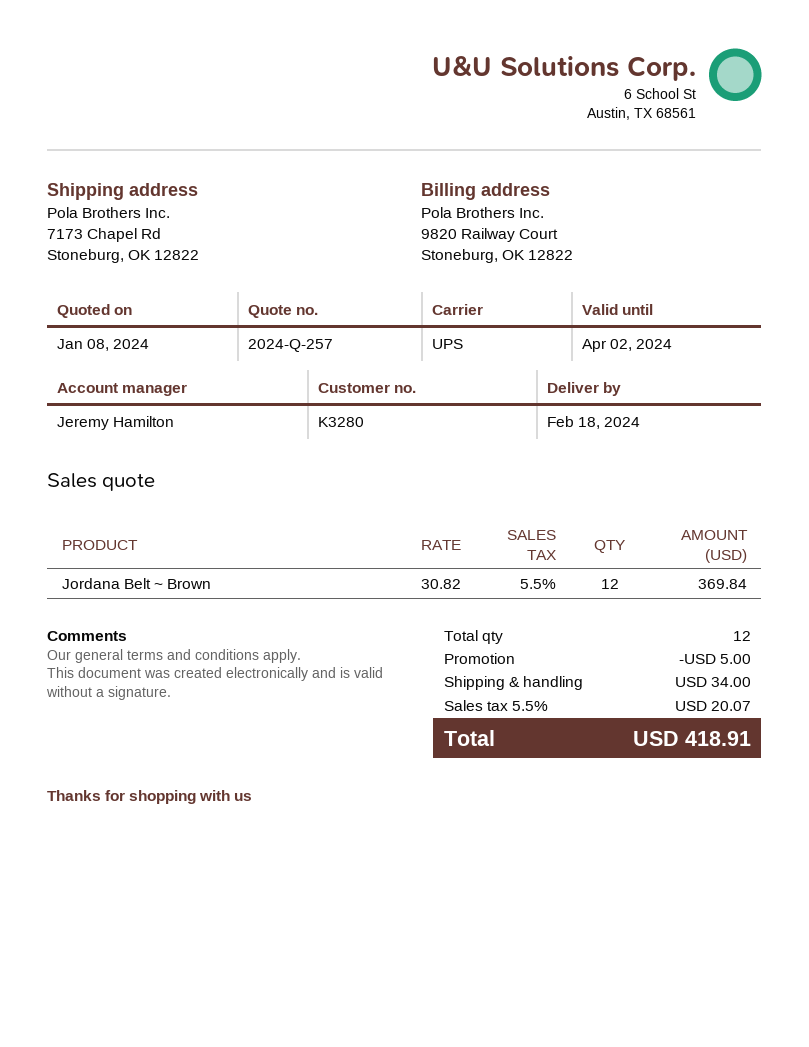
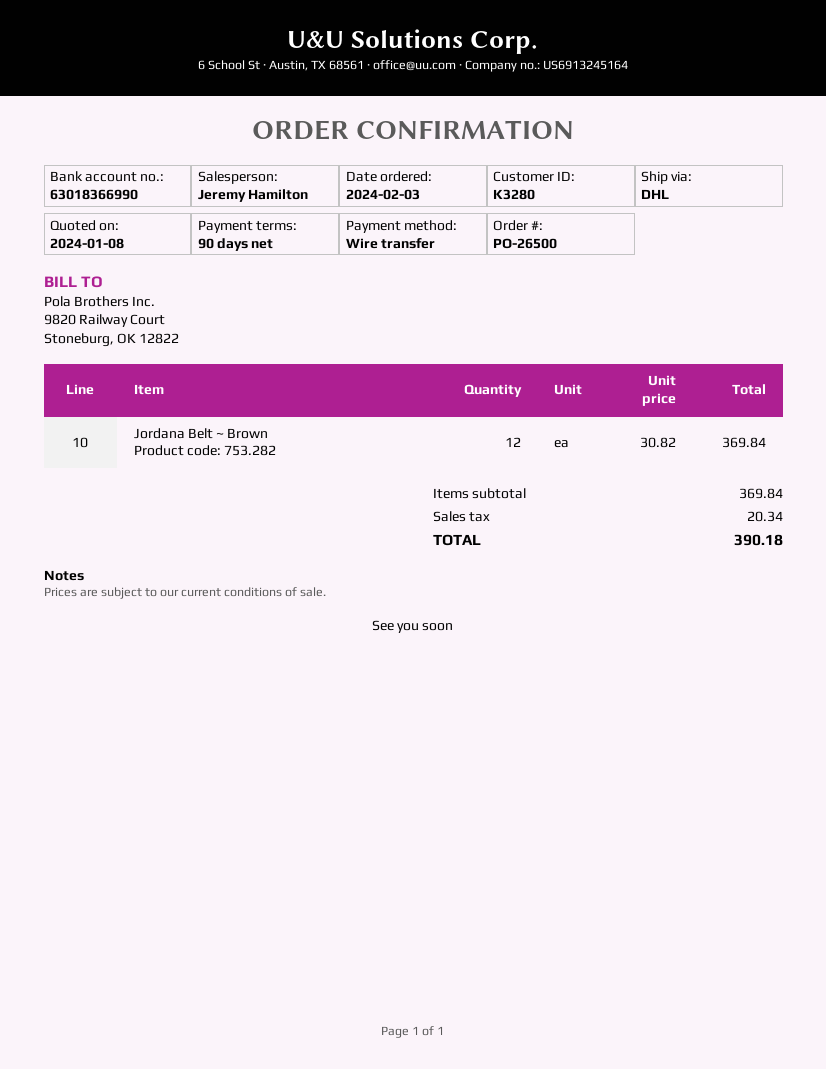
shipping method: UPS -> DHL
discount: 5.00 -> none
shipping: 34.00 -> none
tax: 20.07 -> 20.34
total: 418.91 -> 390.18

